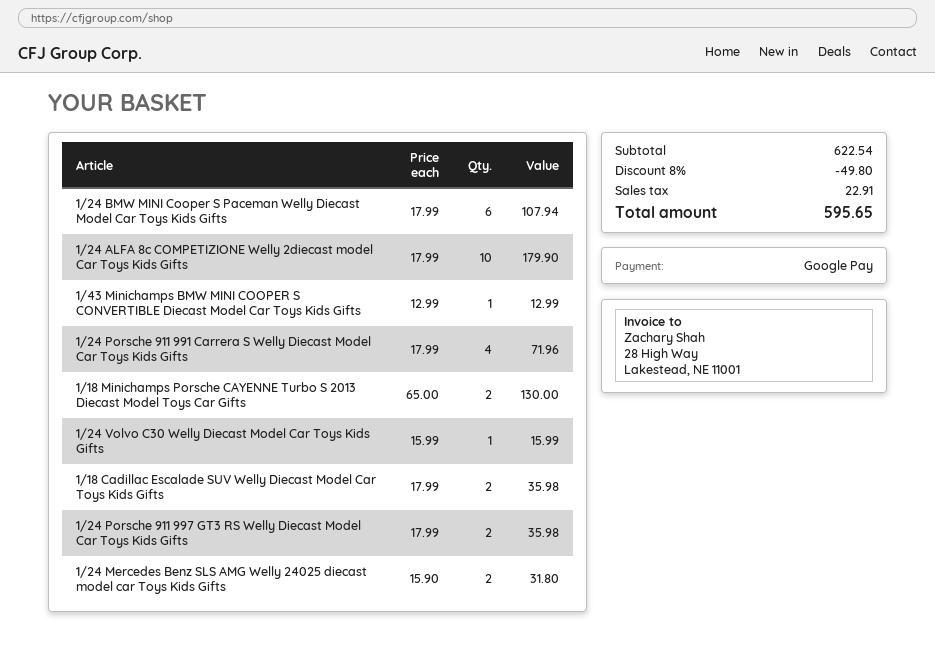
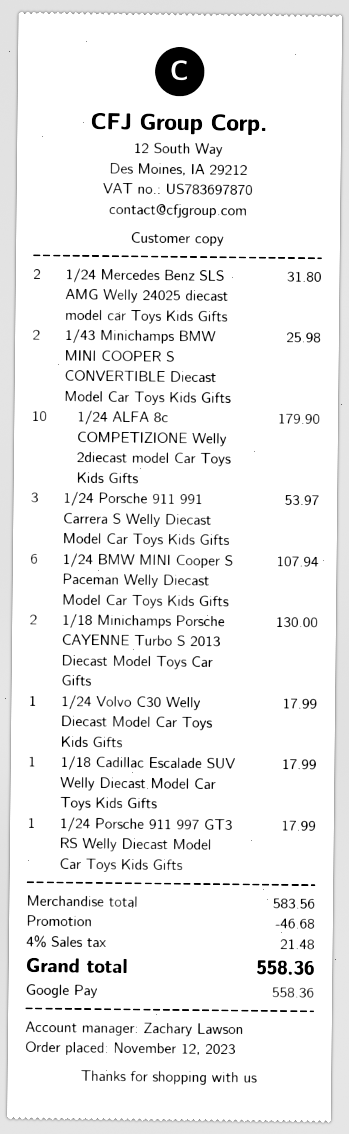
1/43 Minichamps BMW MINI COOPER S CONVERTIBLE Diecast Model Car Toys Kids Gifts: 1 for 12.99 -> 2 for 25.98
1/24 Porsche 911 991 Carrera S Welly Diecast Model Car Toys Kids Gifts: 4 for 71.96 -> 3 for 53.97
1/24 Volvo C30 Welly Diecast Model Car Toys Kids Gifts: 1 for 15.99 -> 1 for 17.99
1/18 Cadillac Escalade SUV Welly Diecast Model Car Toys Kids Gifts: 2 for 35.98 -> 1 for 17.99
1/24 Porsche 911 997 GT3 RS Welly Diecast Model Car Toys Kids Gifts: 2 for 35.98 -> 1 for 17.99
subtotal: 622.54 -> 583.56
discount: 49.80 -> 46.68
tax: 22.91 -> 21.48
total: 595.65 -> 558.36

